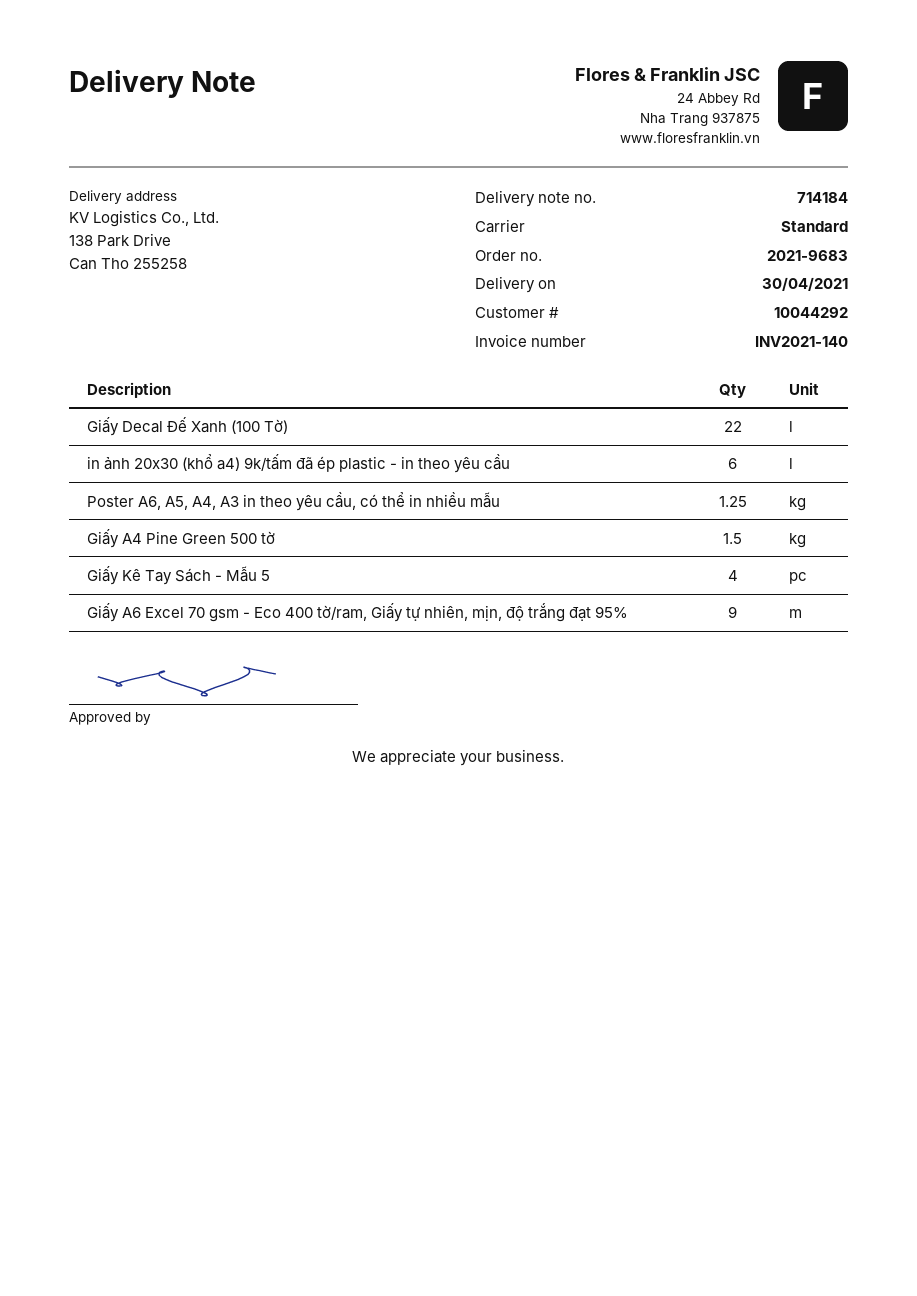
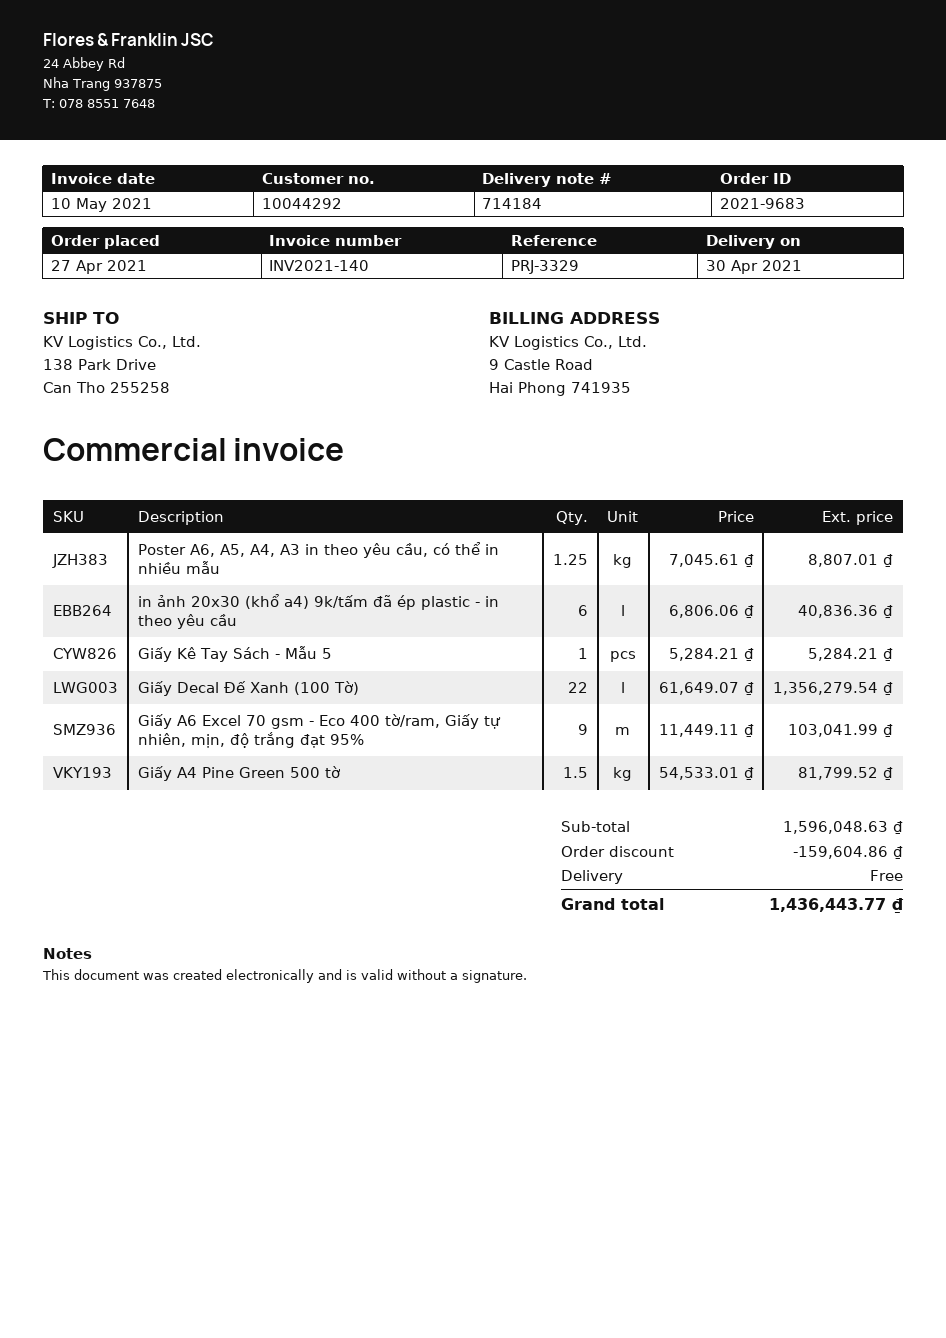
Giấy Kê Tay Sách - Mẫu 5: 4 -> 1

